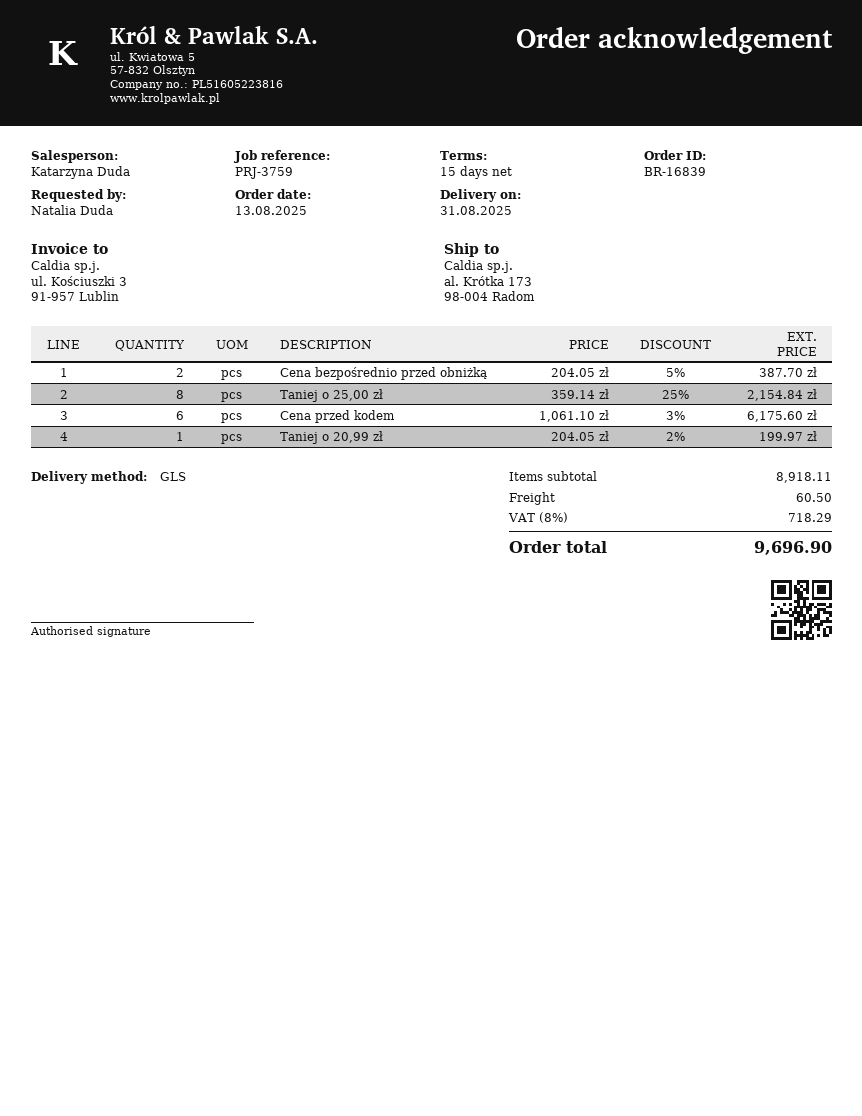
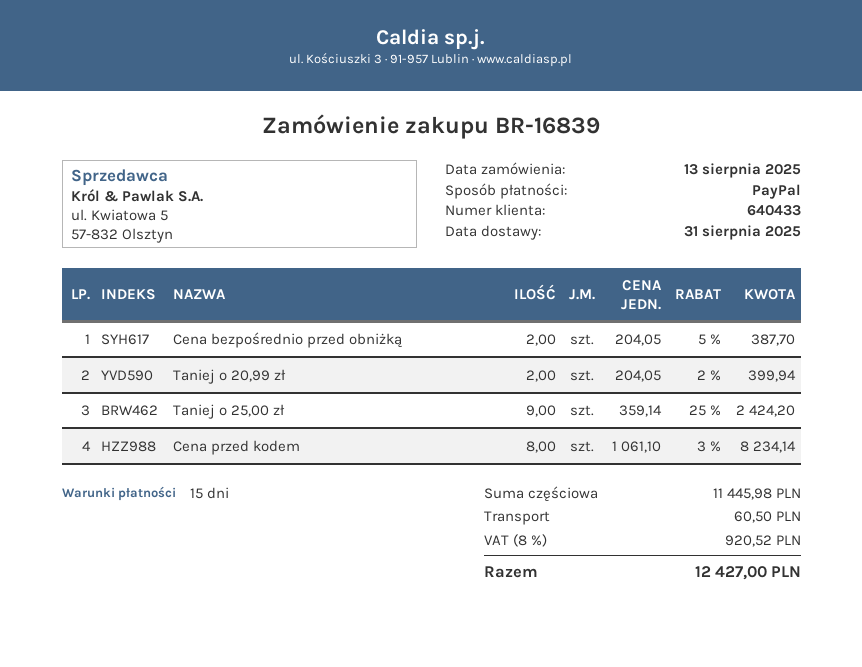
Taniej o 25,00 zł: 8 x 359.14 - 25% = 2154.84 -> 9 x 359.14 - 25% = 2424.20
Cena przed kodem: 6 x 1061.10 - 3% = 6175.60 -> 8 x 1061.10 - 3% = 8234.14
Taniej o 20,99 zł: 1 x 204.05 - 2% = 199.97 -> 2 x 204.05 - 2% = 399.94
subtotal: 8918.11 -> 11445.98
tax: 8% = 718.29 -> 8% = 920.52
total: 9696.90 -> 12427.00

